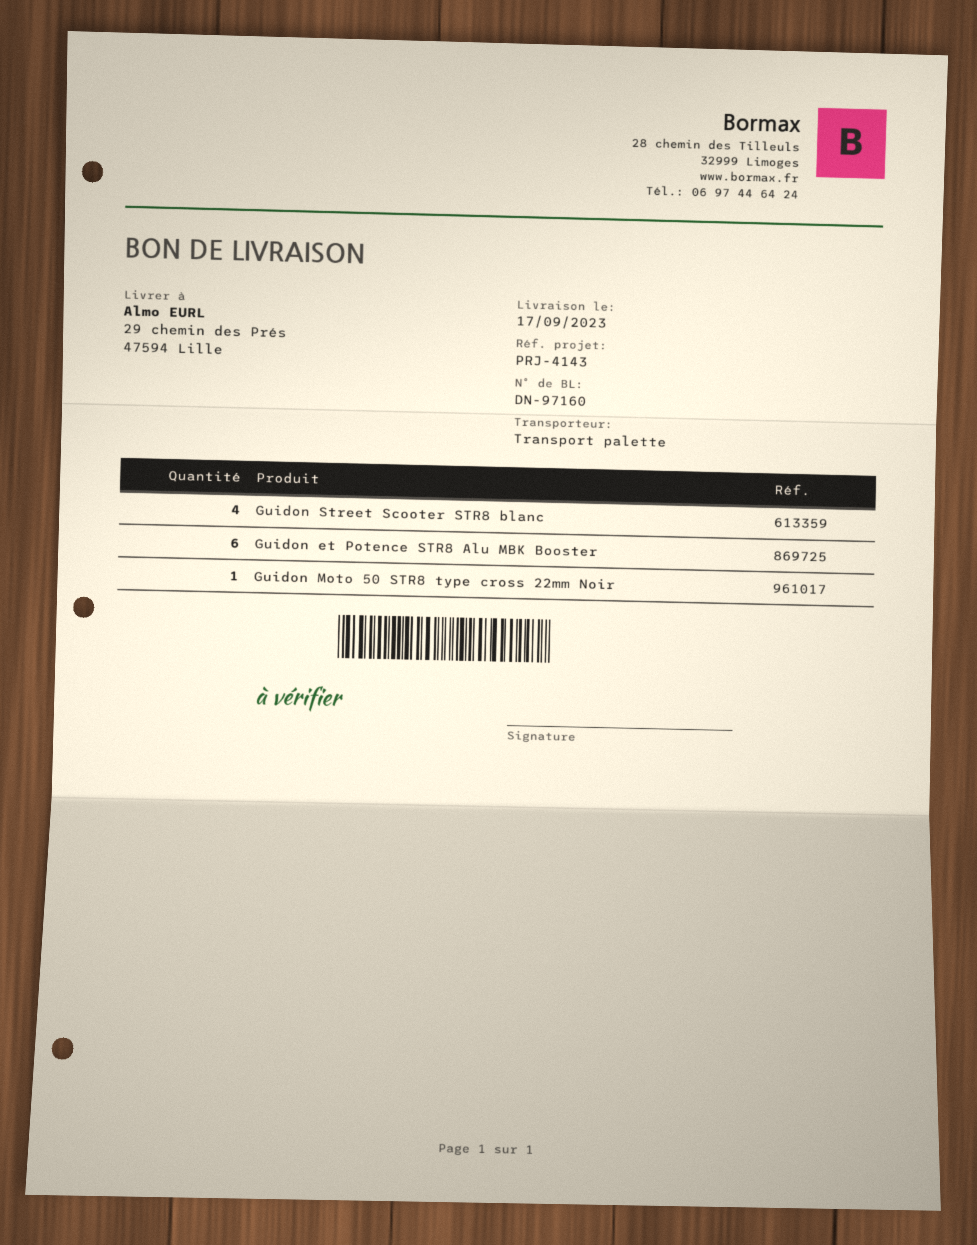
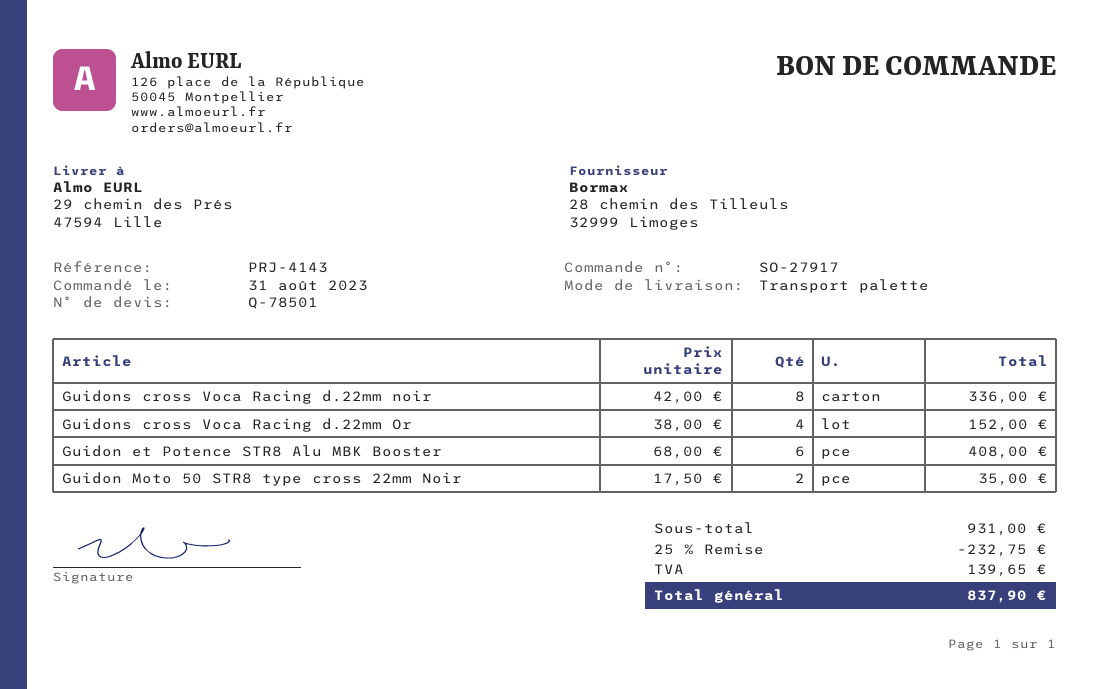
Guidon Street Scooter STR8 blanc: 4 -> none
Guidon Moto 50 STR8 type cross 22mm Noir: 1 -> 2
Guidons cross Voca Racing d.22mm noir: none -> 8
Guidons cross Voca Racing d.22mm Or: none -> 4

